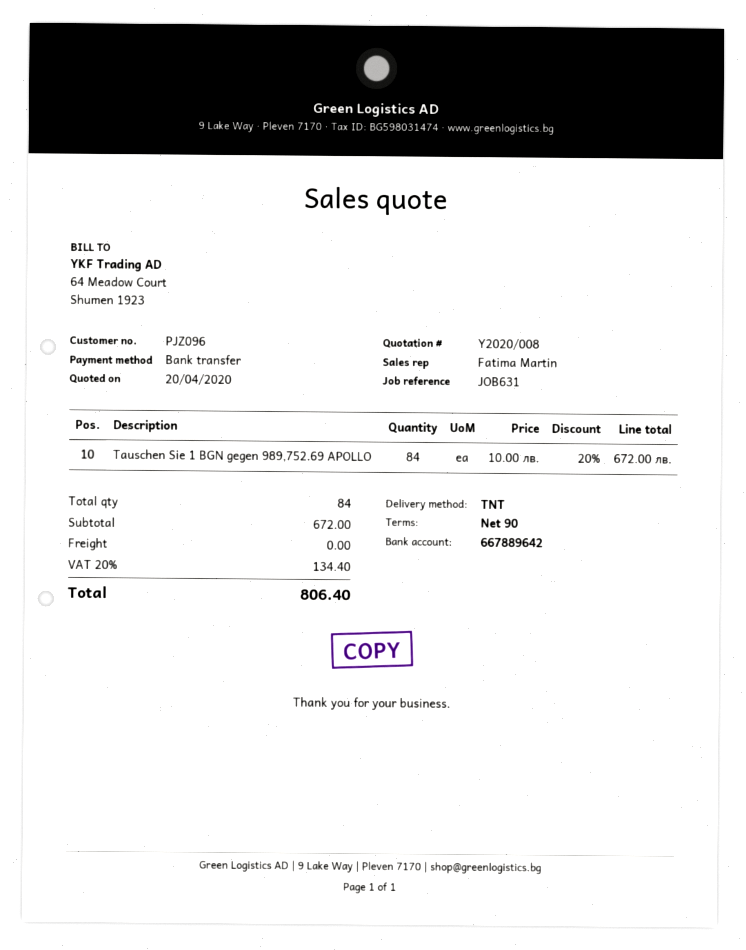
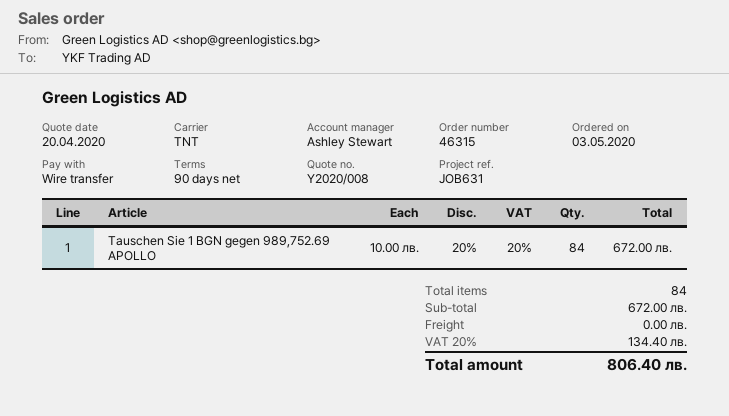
sales rep: Fatima Martin -> Ashley Stewart

